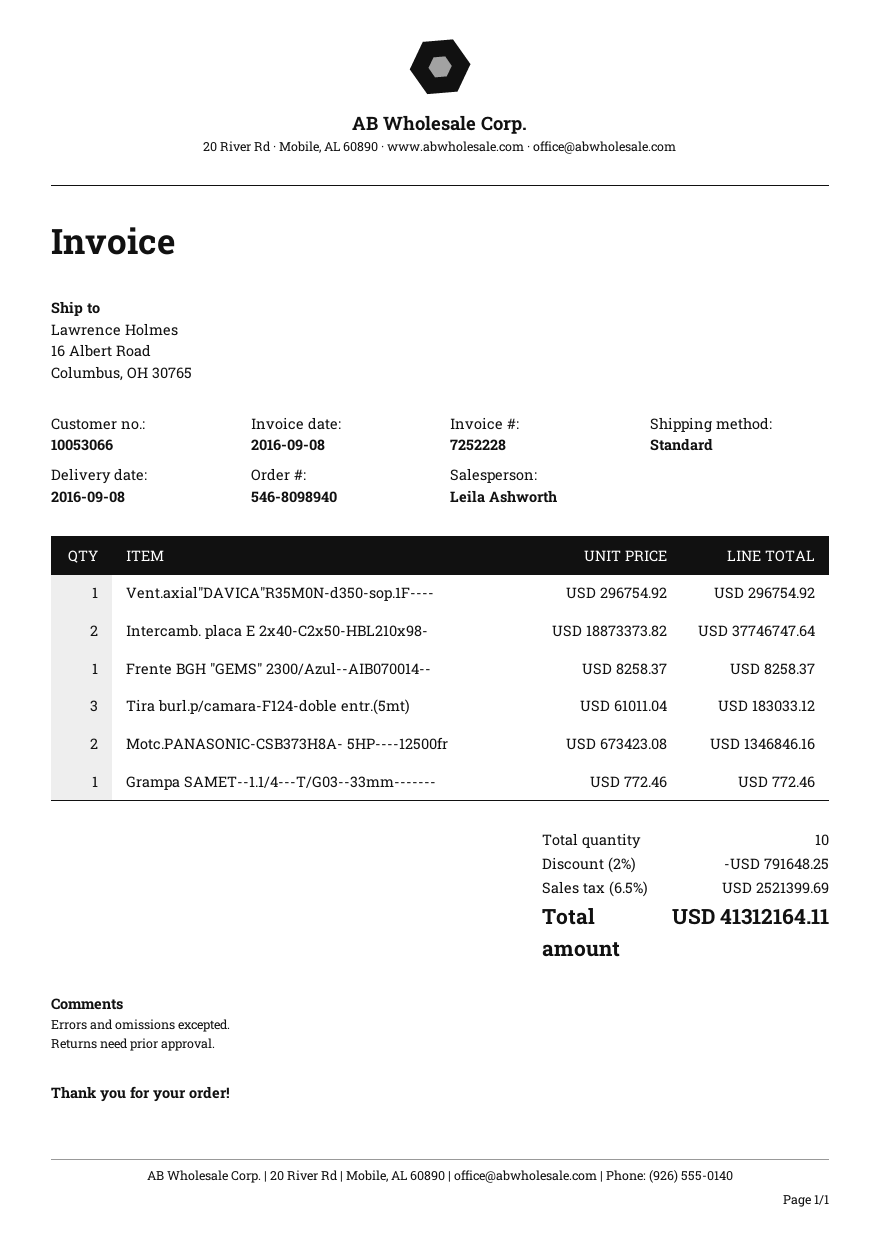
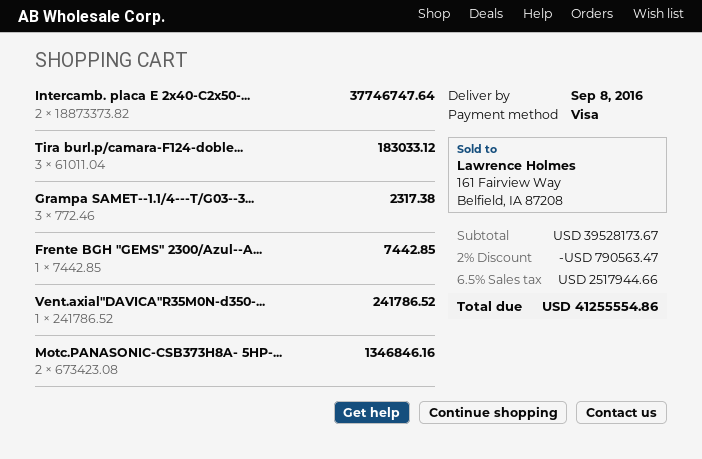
Vent.axial"DAVICA"R35M0N-d350-sop.1F----: 1 x 296754.92 = 296754.92 -> 1 x 241786.52 = 241786.52
Frente BGH "GEMS" 2300/Azul--AIB070014--: 1 x 8258.37 = 8258.37 -> 1 x 7442.85 = 7442.85
Grampa SAMET--1.1/4---T/G03--33mm-------: 1 x 772.46 = 772.46 -> 3 x 772.46 = 2317.38
discount: 2% = 791648.25 -> 2% = 790563.47
tax: 6.5% = 2521399.69 -> 6.5% = 2517944.66
total: 41312164.11 -> 41255554.86

